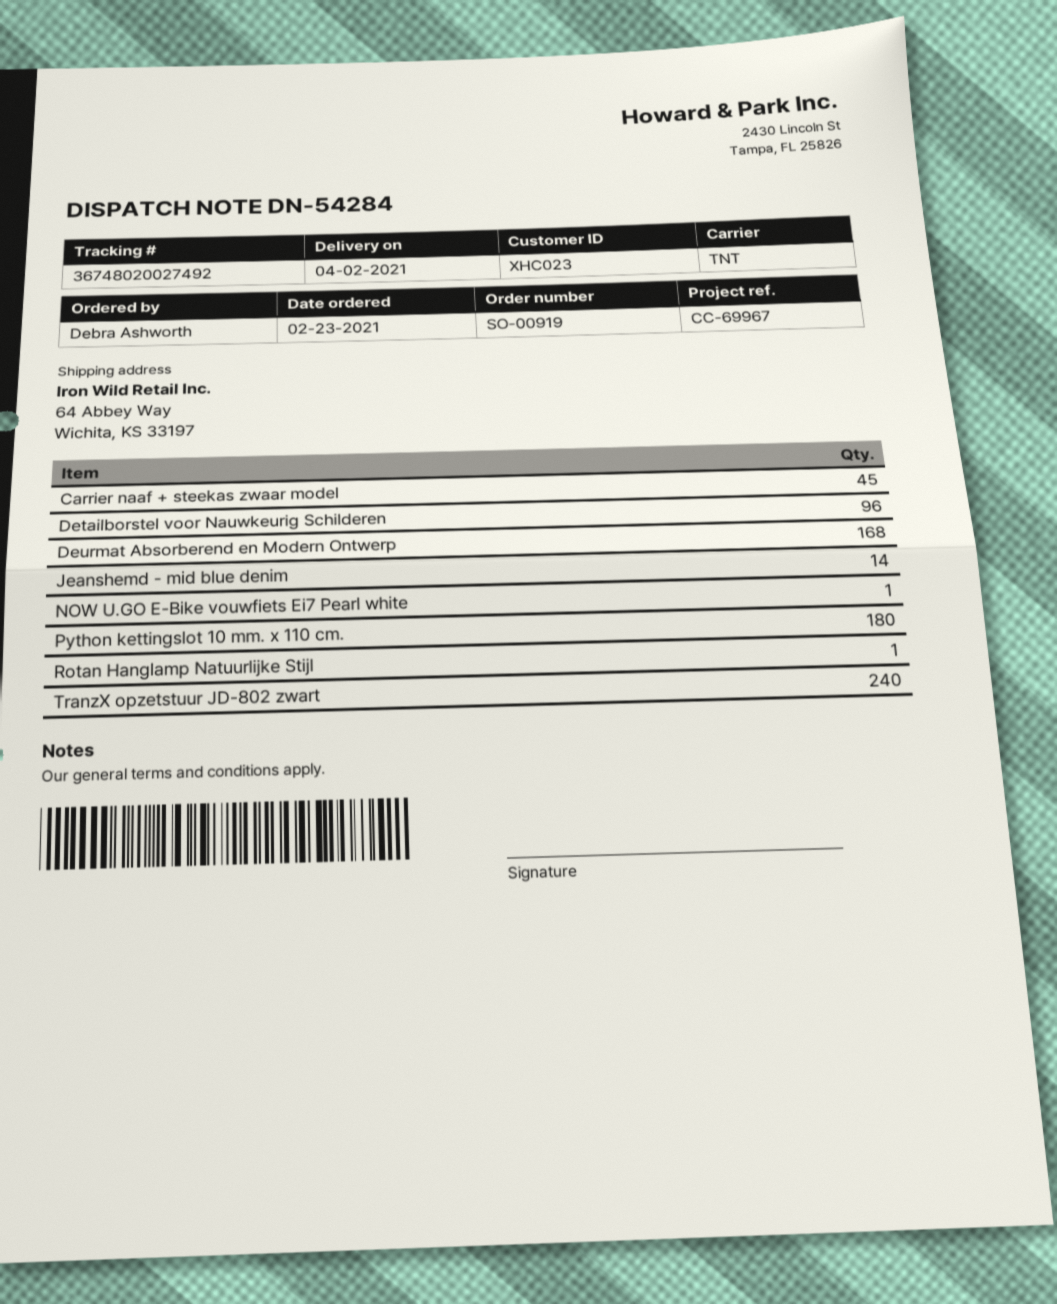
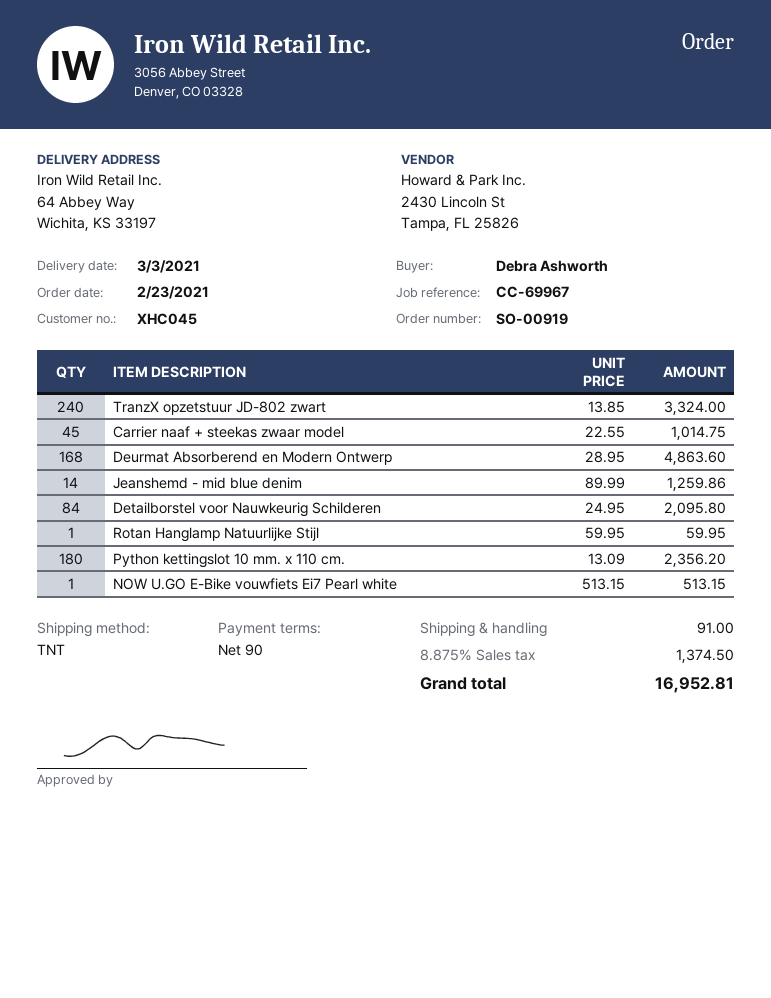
delivery date: 2021-04-02 -> 2021-03-03
customer number: XHC023 -> XHC045
Detailborstel voor Nauwkeurig Schilderen: 96 -> 84

